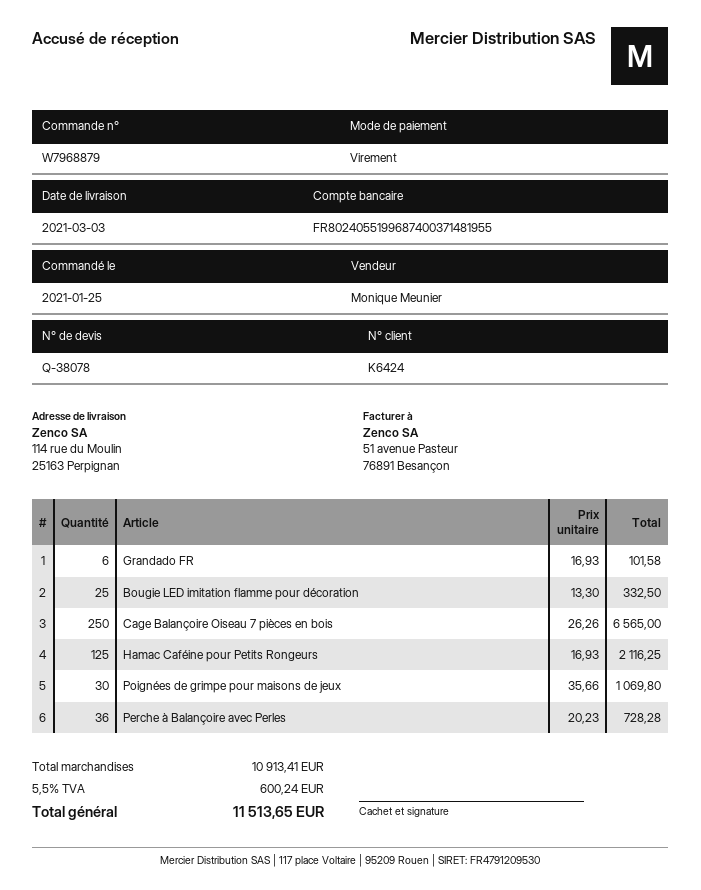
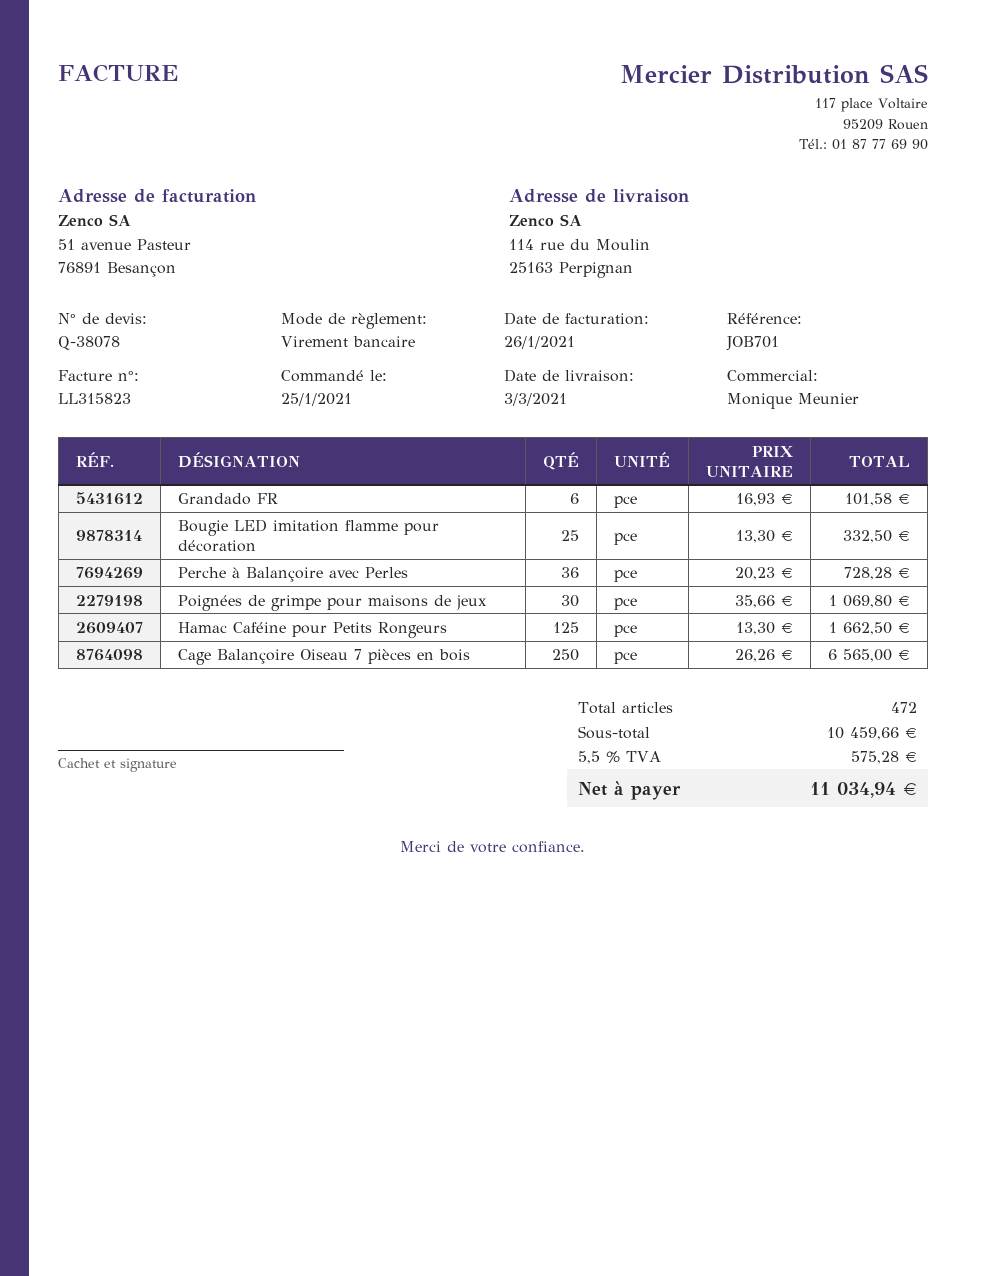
Hamac Caféine pour Petits Rongeurs: 125 x 16.93 = 2116.25 -> 125 x 13.30 = 1662.50
subtotal: 10913.41 -> 10459.66
tax: 5.5% = 600.24 -> 5.5% = 575.28
total: 11513.65 -> 11034.94

